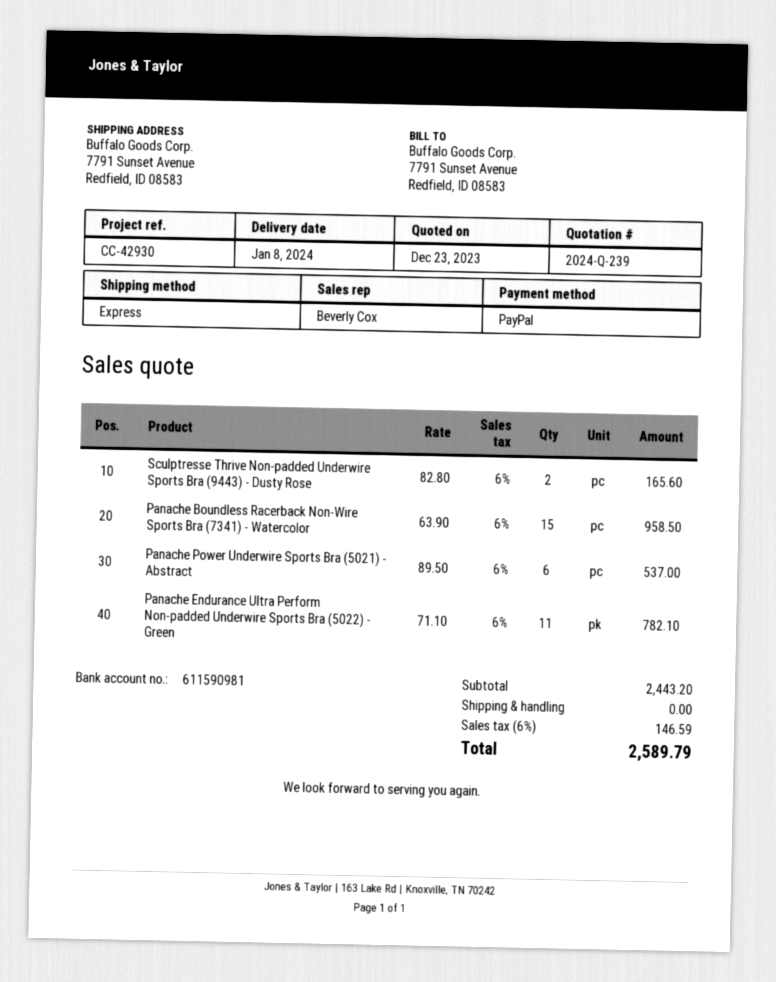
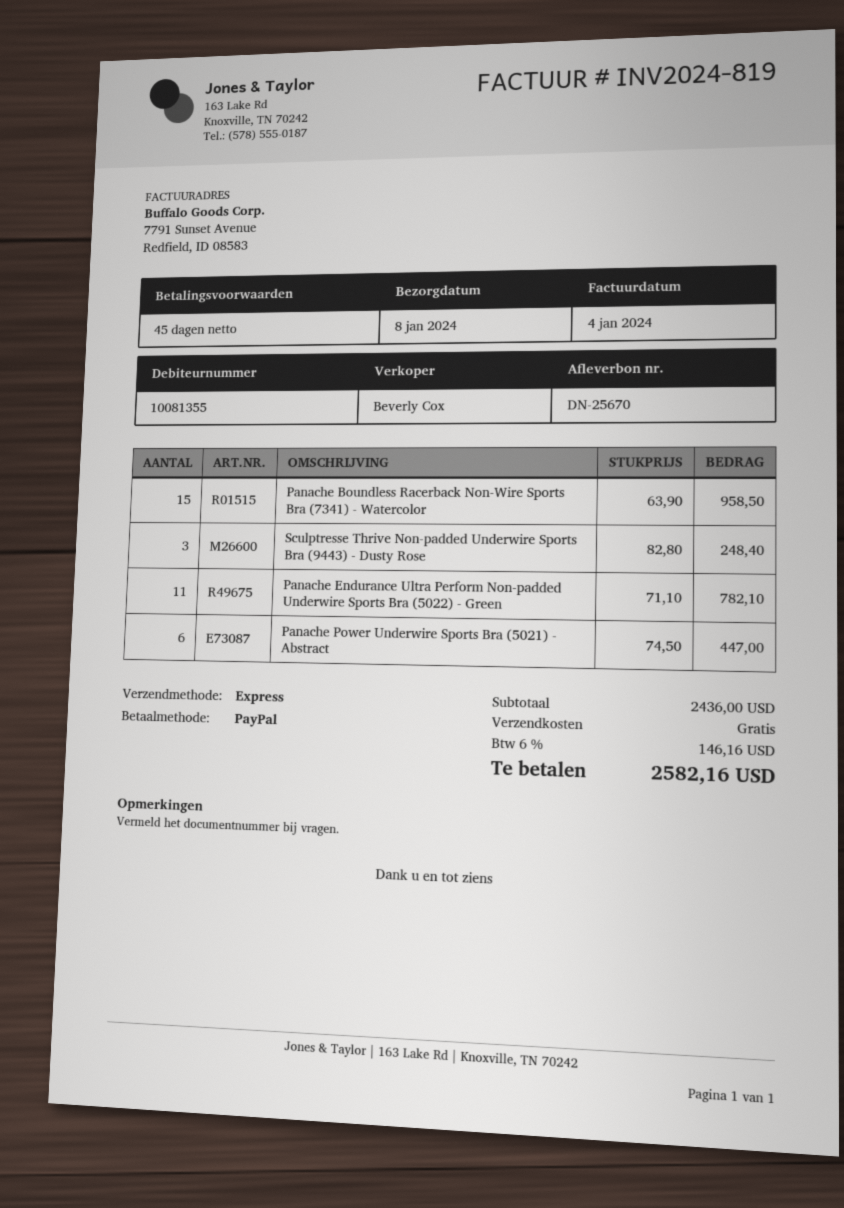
Sculptresse Thrive Non-padded Underwire Sports Bra (9443) - Dusty Rose: 2 x 82.80 = 165.60 -> 3 x 82.80 = 248.40
Panache Power Underwire Sports Bra (5021) - Abstract: 6 x 89.50 = 537.00 -> 6 x 74.50 = 447.00
subtotal: 2443.20 -> 2436.00
tax: 6% = 146.59 -> 6% = 146.16
total: 2589.79 -> 2582.16

